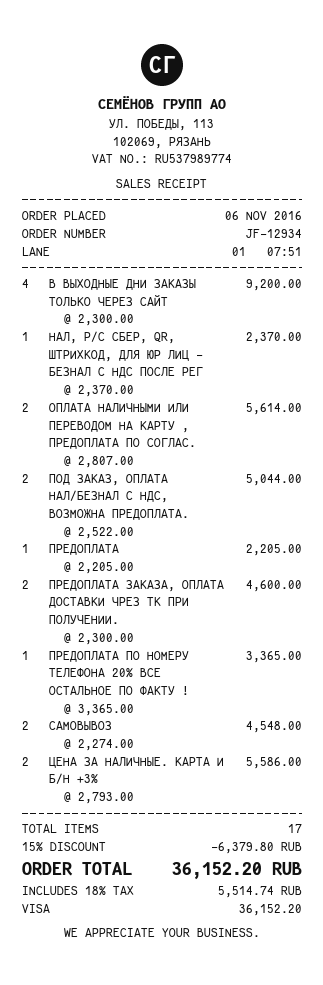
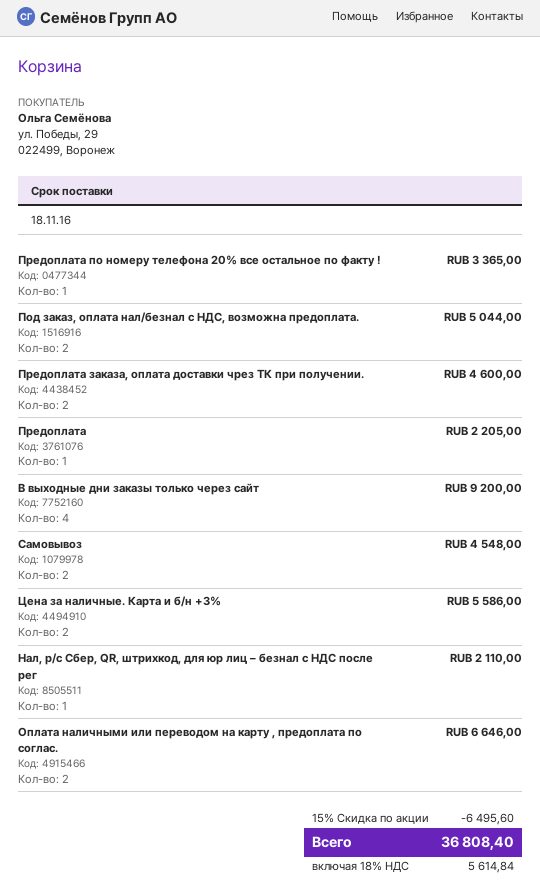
НАЛ, Р/С СБЕР, QR, ШТРИХКОД, ДЛЯ ЮР ЛИЦ – БЕЗНАЛ С НДС ПОСЛЕ РЕГ: 1 for 2370.00 -> 1 for 2110.00
ОПЛАТА НАЛИЧНЫМИ ИЛИ ПЕРЕВОДОМ НА КАРТУ , ПРЕДОПЛАТА ПО СОГЛАС.: 2 for 5614.00 -> 2 for 6646.00
discount: 15% = 6379.80 -> 15% = 6495.60
tax: 18% = 5514.74 -> 18% = 5614.84
total: 36152.20 -> 36808.40

